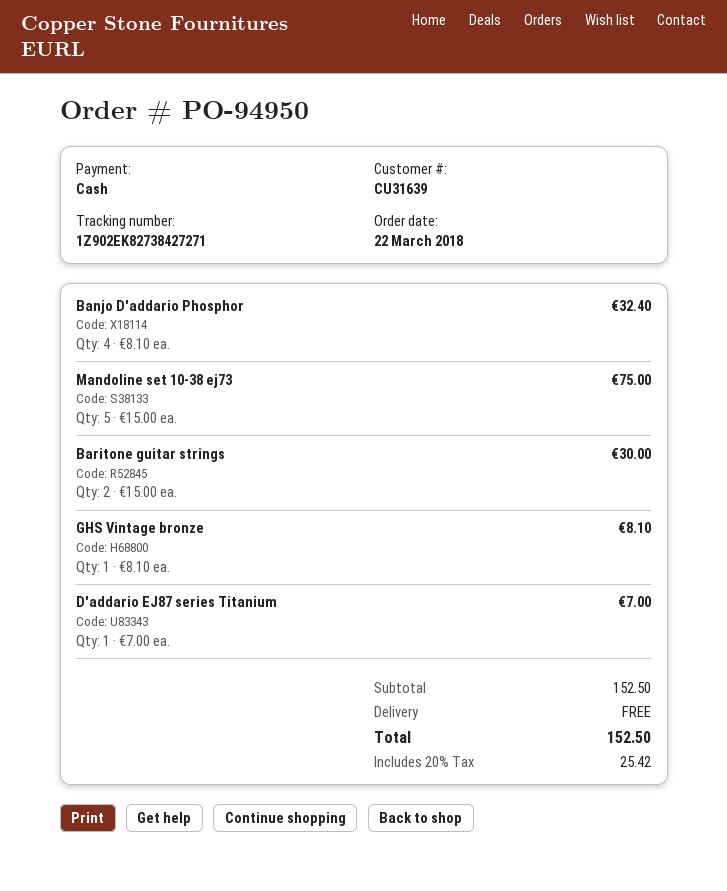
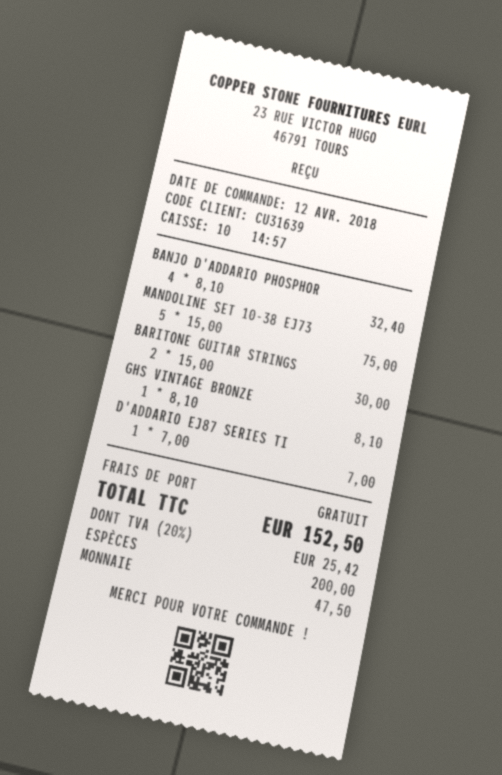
order date: 2018-03-22 -> 2018-04-12

